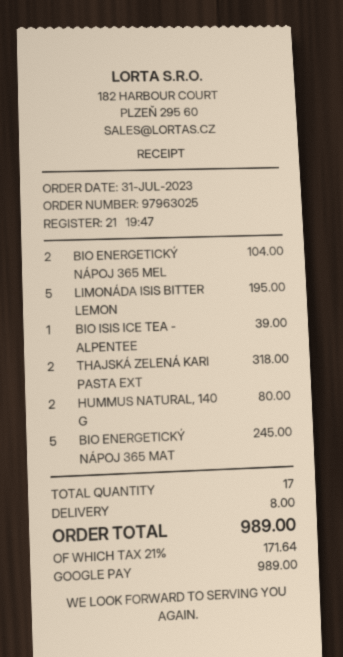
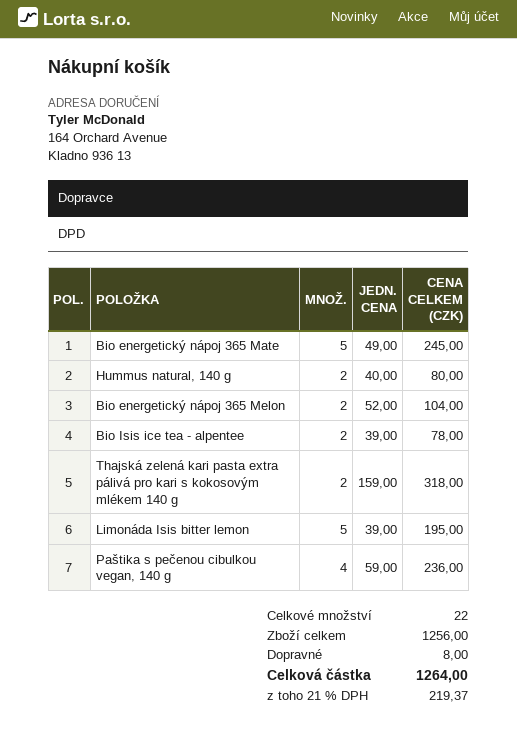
BIO ISIS ICE TEA - ALPENTEE: 1 for 39.00 -> 2 for 78.00
Paštika s pečenou cibulkou vegan, 140 g: none -> 4 for 236.00
total quantity: 17 -> 22
tax: 21% = 171.64 -> 21% = 219.37
total: 989.00 -> 1264.00

